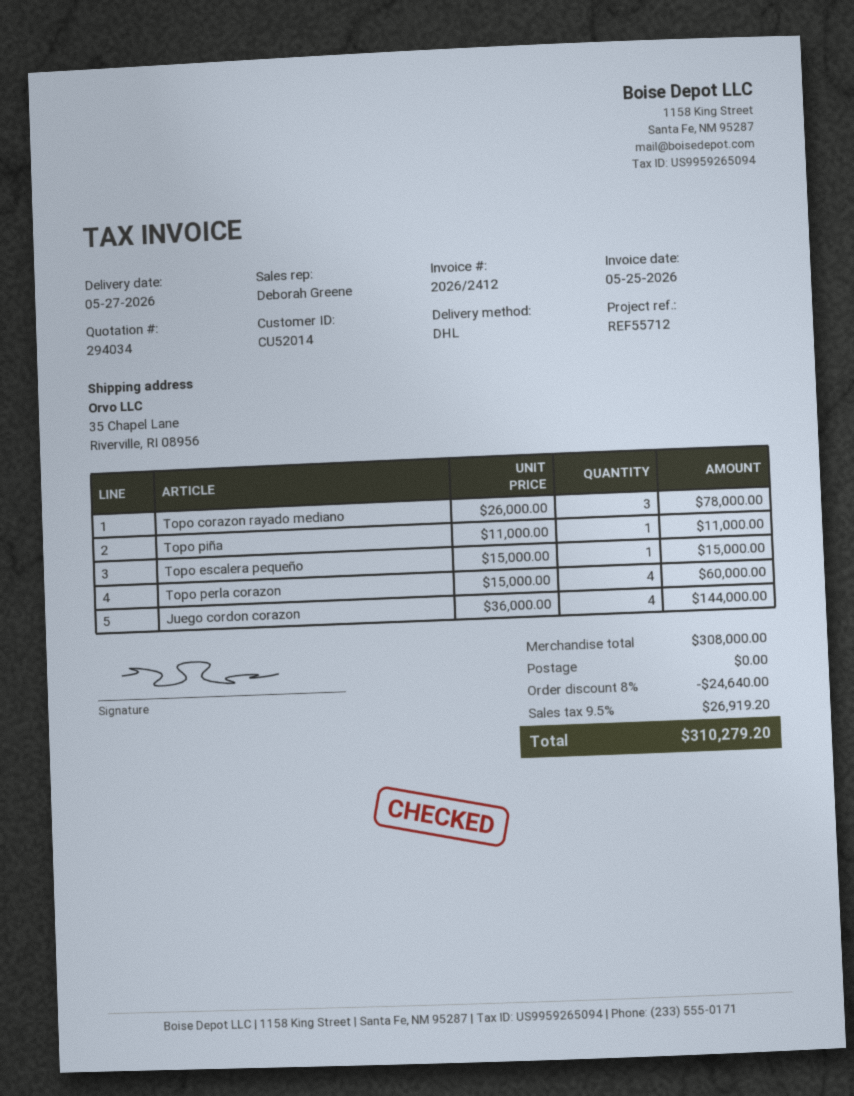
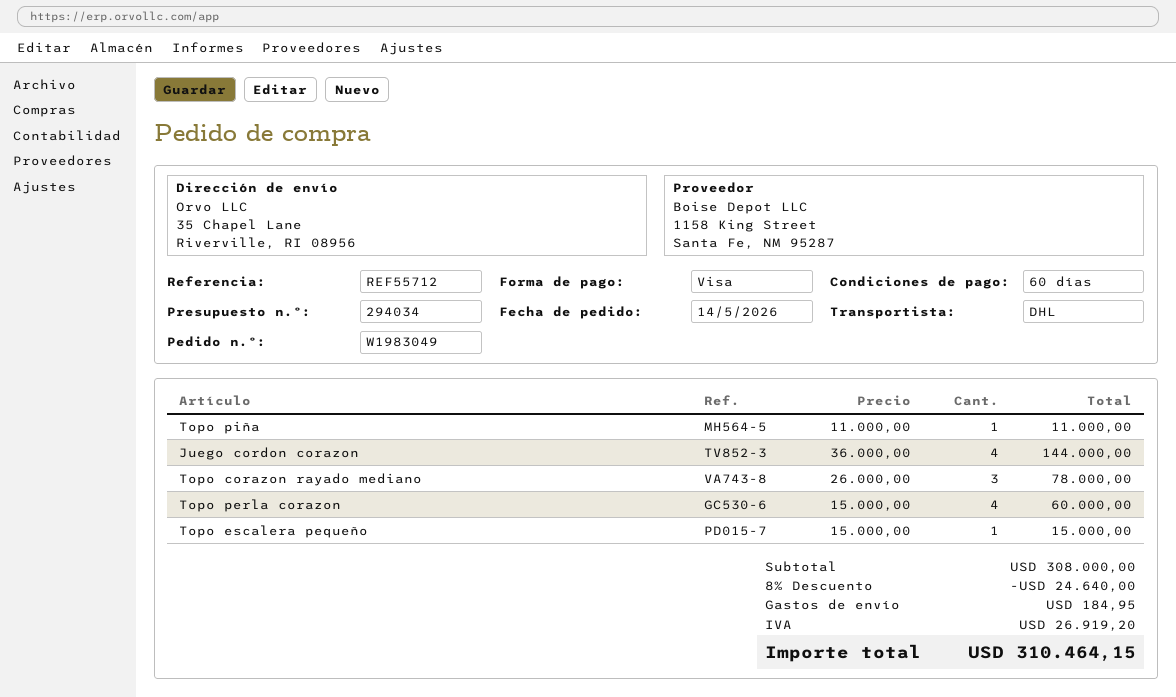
shipping: 0.00 -> 184.95
total: 310279.20 -> 310464.15

